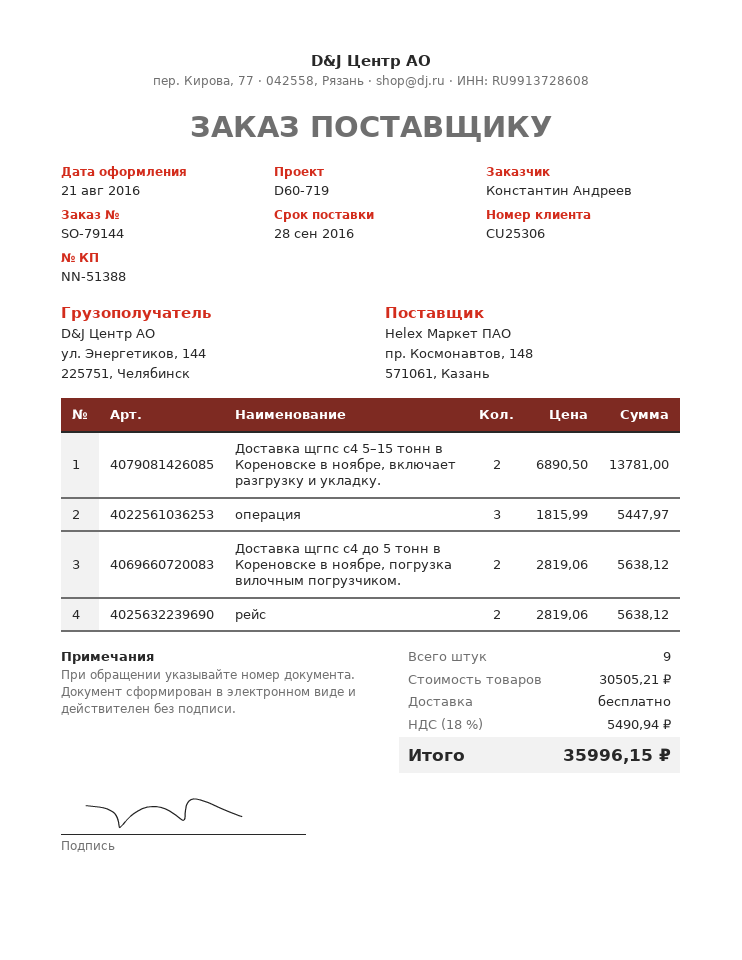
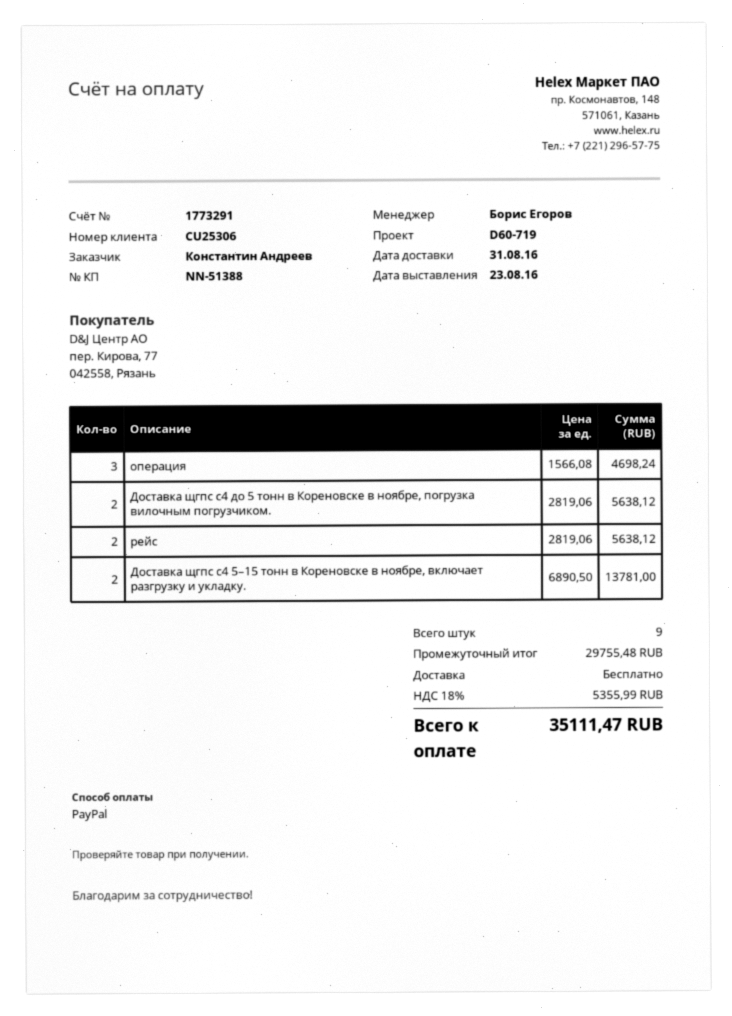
delivery date: 2016-09-28 -> 2016-08-31
операция: 3 x 1815.99 = 5447.97 -> 3 x 1566.08 = 4698.24
subtotal: 30505.21 -> 29755.48
tax: 18% = 5490.94 -> 18% = 5355.99
total: 35996.15 -> 35111.47

